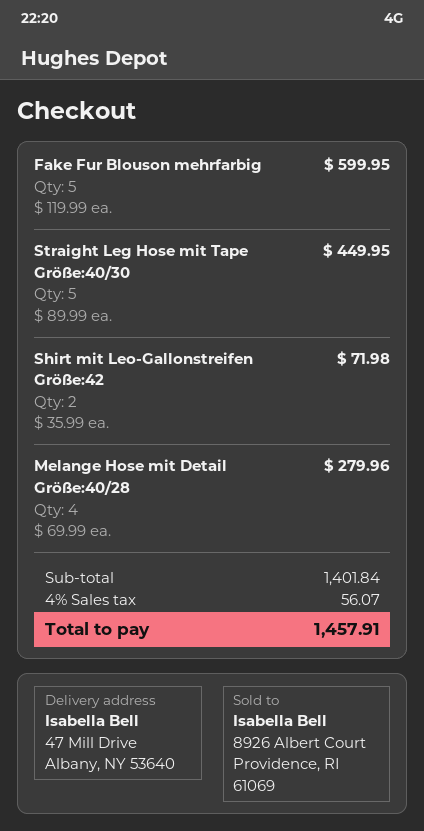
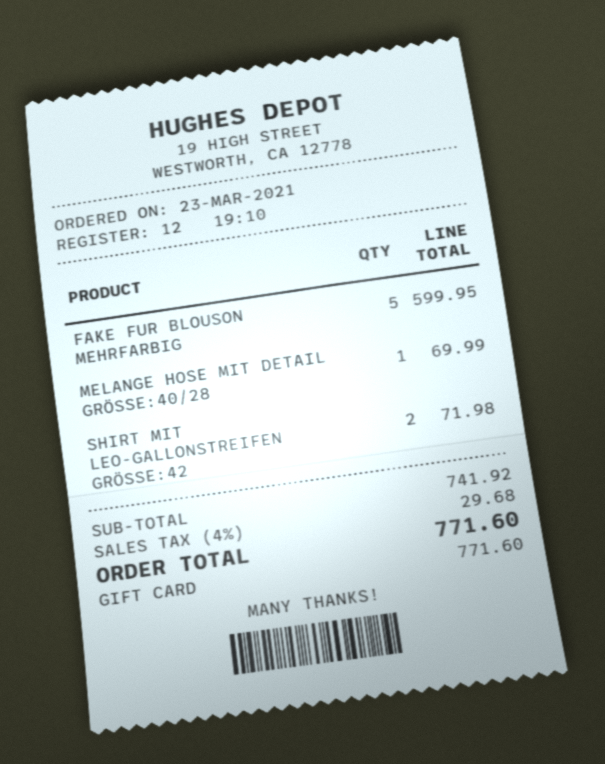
Straight Leg Hose mit Tape Größe:40/30: 5 for 449.95 -> none
Melange Hose mit Detail Größe:40/28: 4 for 279.96 -> 1 for 69.99
subtotal: 1401.84 -> 741.92
tax: 4% = 56.07 -> 4% = 29.68
total: 1457.91 -> 771.60

